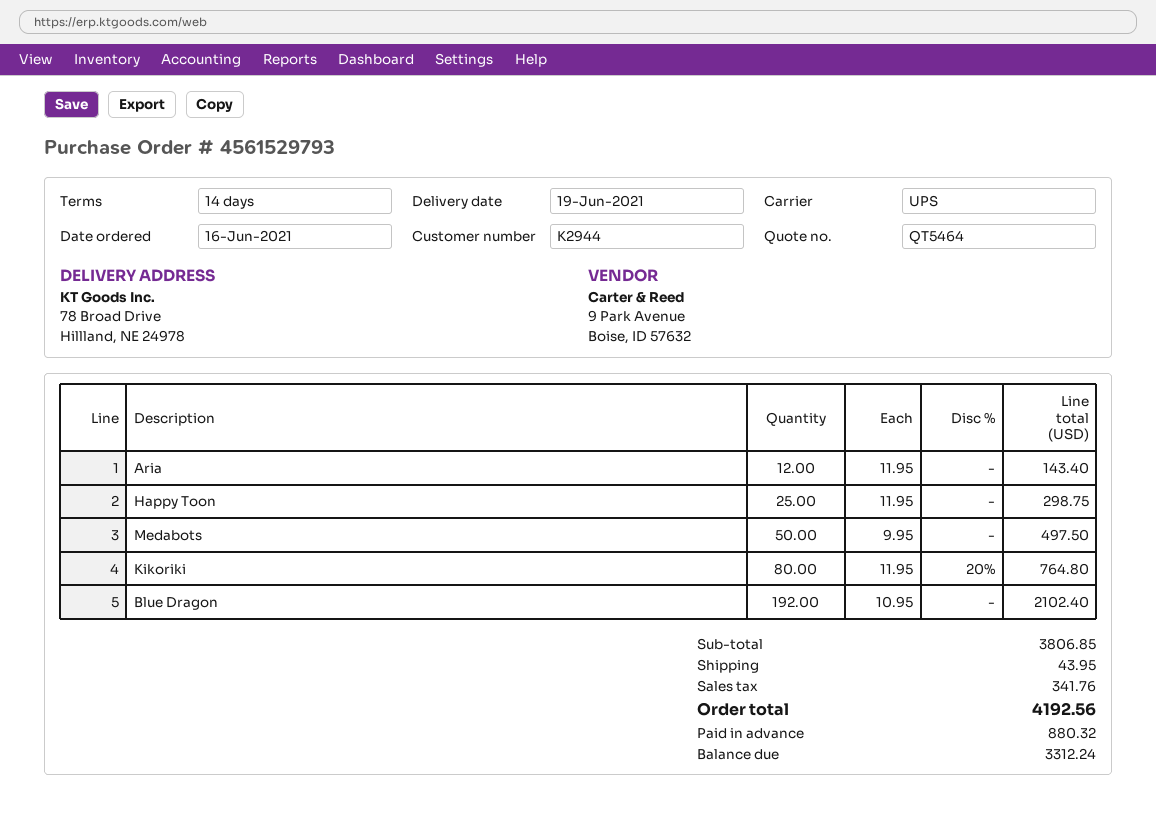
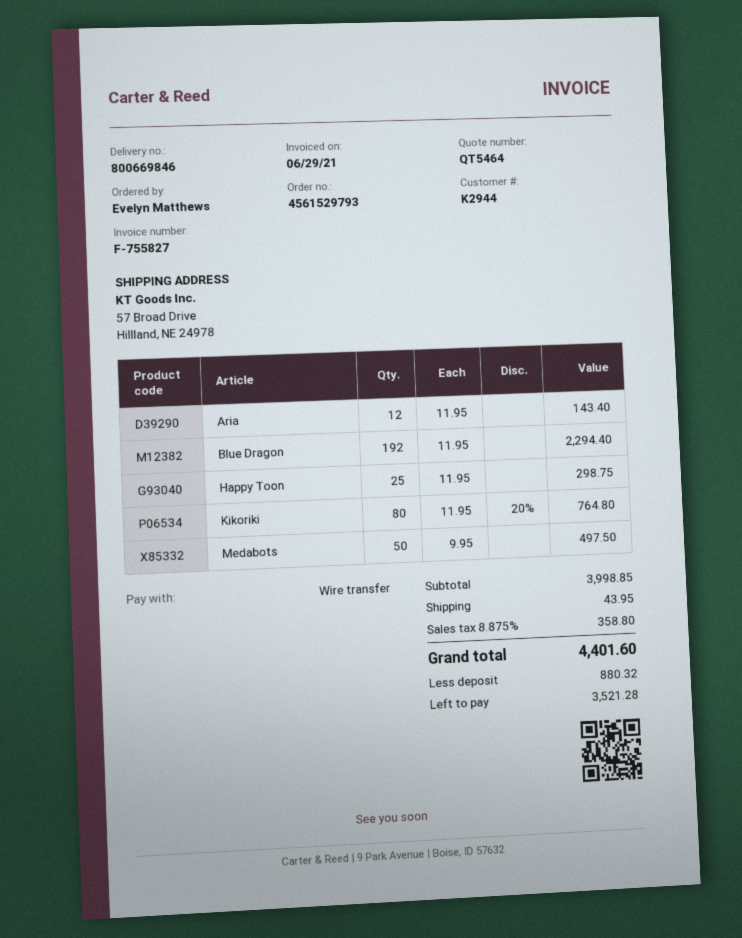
ship to: 78 Broad Drive, Hillland, NE 24978 -> 57 Broad Drive, Hillland, NE 24978
Blue Dragon: 192 x 10.95 = 2102.40 -> 192 x 11.95 = 2294.40
subtotal: 3806.85 -> 3998.85
tax: 341.76 -> 358.80
total: 4192.56 -> 4401.60
balance: 3312.24 -> 3521.28

